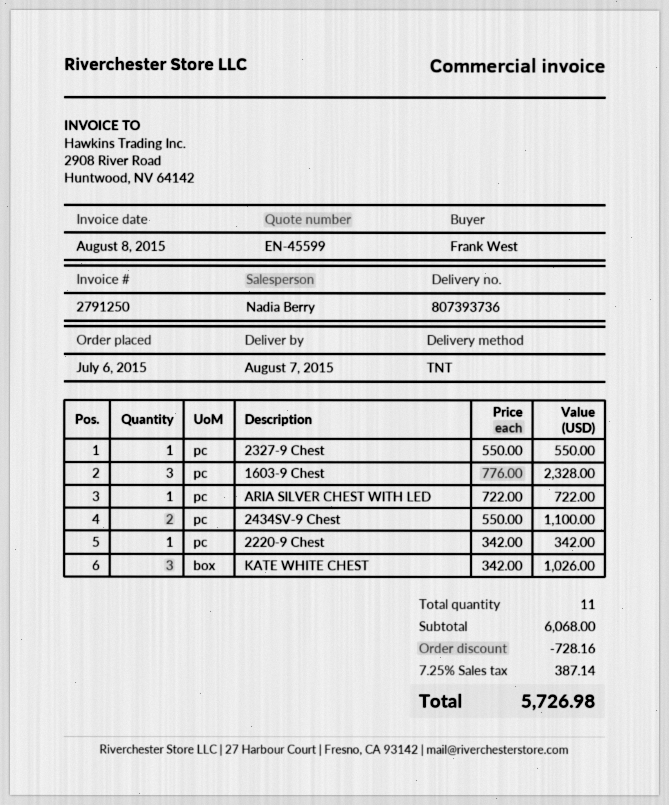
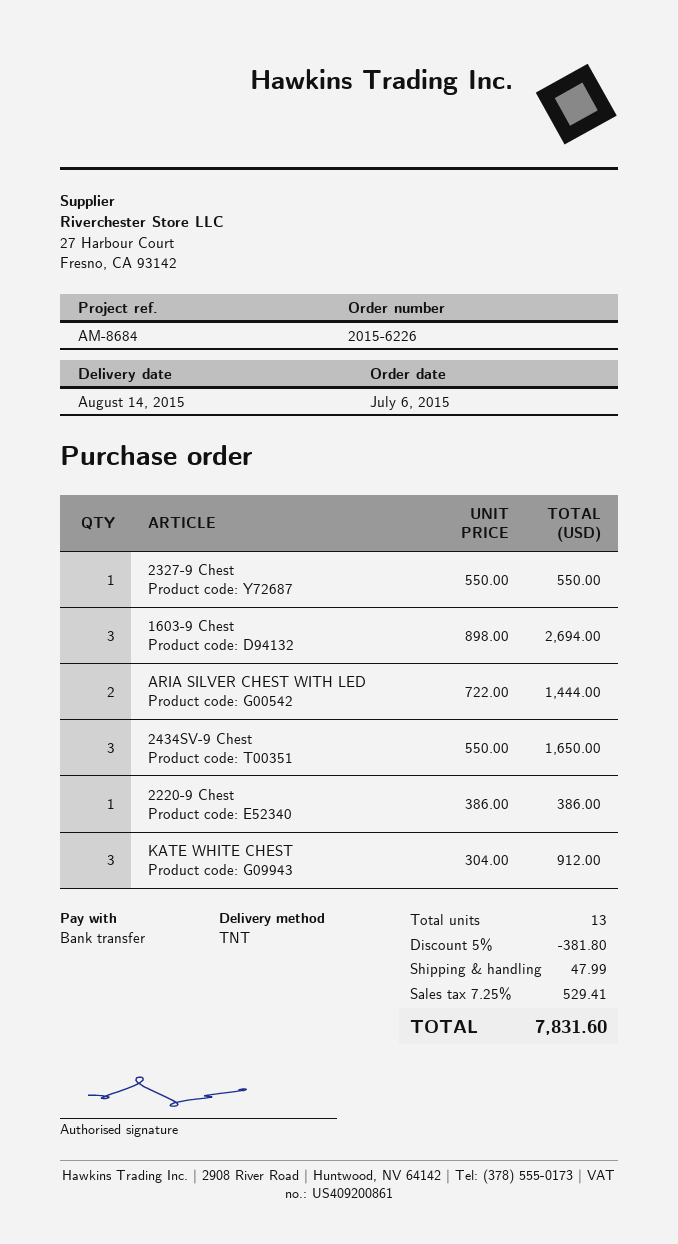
delivery date: 2015-08-07 -> 2015-08-14
1603-9 Chest: 3 x 776.00 = 2328.00 -> 3 x 898.00 = 2694.00
ARIA SILVER CHEST WITH LED: 1 x 722.00 = 722.00 -> 2 x 722.00 = 1444.00
2434SV-9 Chest: 2 x 550.00 = 1100.00 -> 3 x 550.00 = 1650.00
2220-9 Chest: 1 x 342.00 = 342.00 -> 1 x 386.00 = 386.00
KATE WHITE CHEST: 3 x 342.00 = 1026.00 -> 3 x 304.00 = 912.00
total quantity: 11 -> 13
discount: 728.16 -> 381.80
shipping: none -> 47.99
tax: 7.25% = 387.14 -> 7.25% = 529.41
total: 5726.98 -> 7831.60

